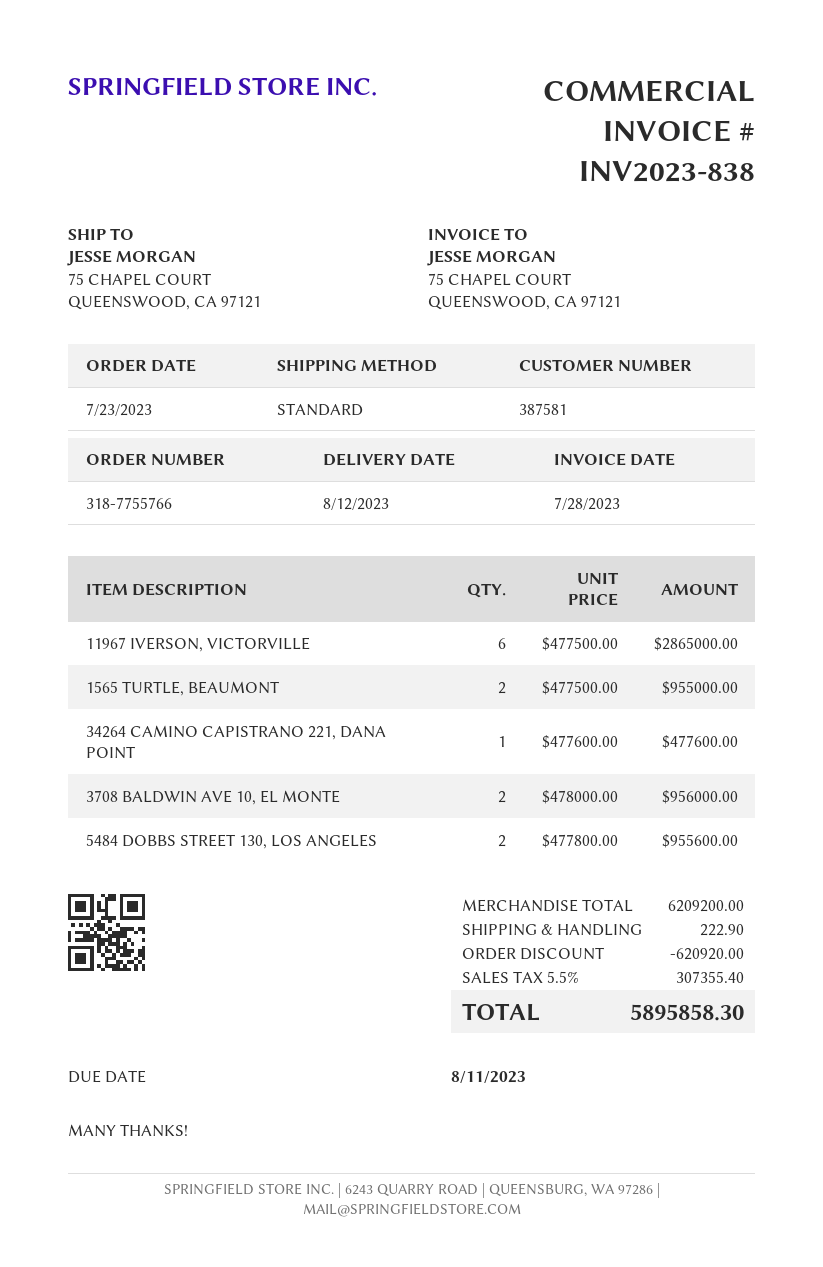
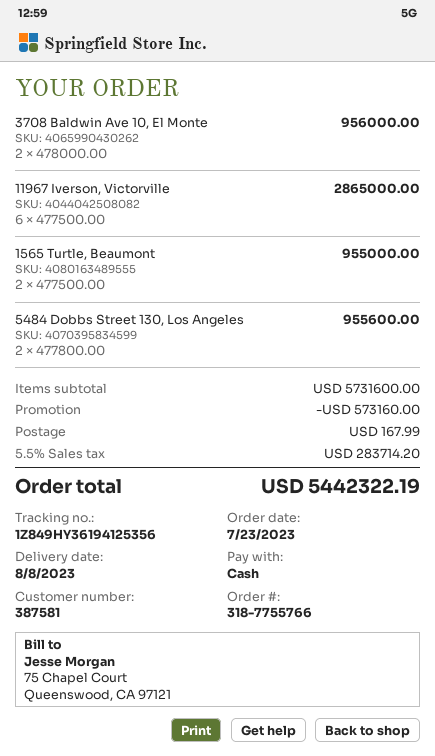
delivery date: 2023-08-12 -> 2023-08-08
34264 CAMINO CAPISTRANO 221, DANA POINT: 1 x 477600.00 = 477600.00 -> none
subtotal: 6209200.00 -> 5731600.00
discount: 620920.00 -> 573160.00
shipping: 222.90 -> 167.99
tax: 5.5% = 307355.40 -> 5.5% = 283714.20
total: 5895858.30 -> 5442322.19

